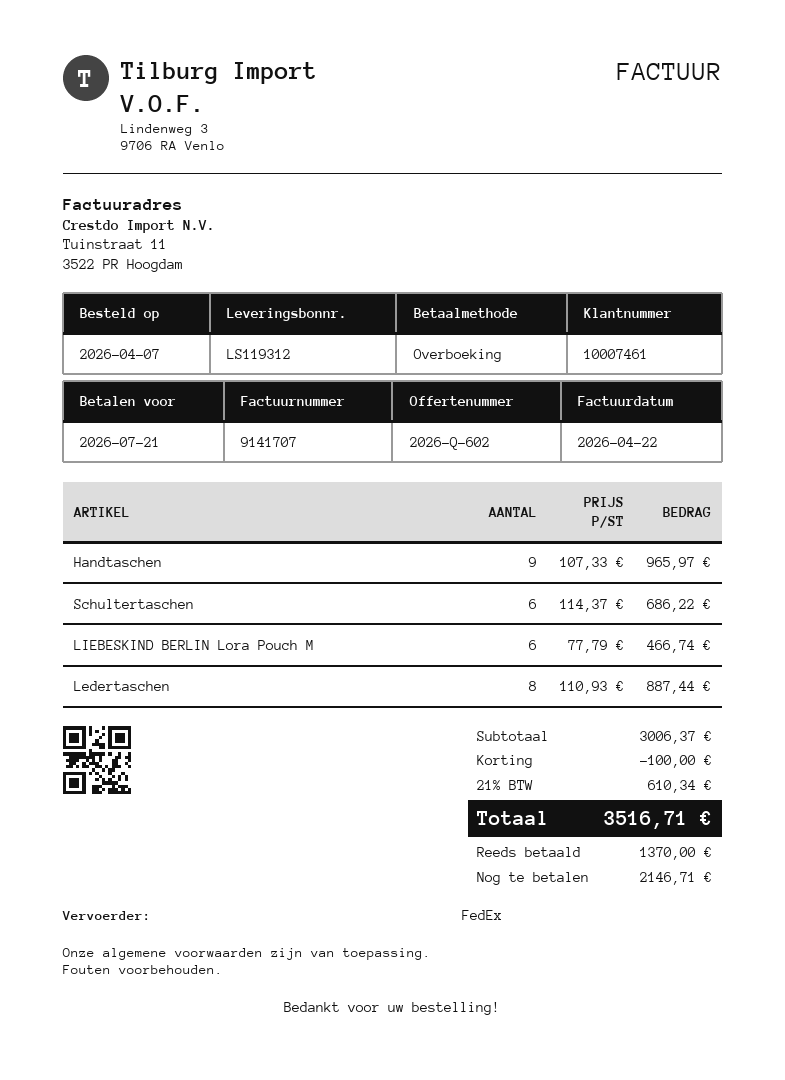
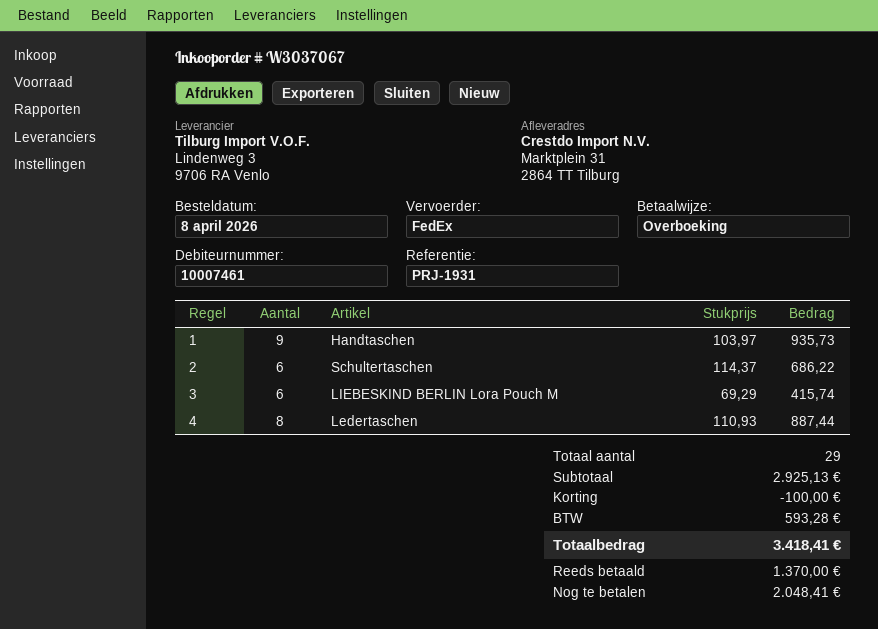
order date: 2026-04-07 -> 2026-04-08
Handtaschen: 9 x 107.33 = 965.97 -> 9 x 103.97 = 935.73
LIEBESKIND BERLIN Lora Pouch M: 6 x 77.79 = 466.74 -> 6 x 69.29 = 415.74
subtotal: 3006.37 -> 2925.13
tax: 610.34 -> 593.28
total: 3516.71 -> 3418.41
balance: 2146.71 -> 2048.41

